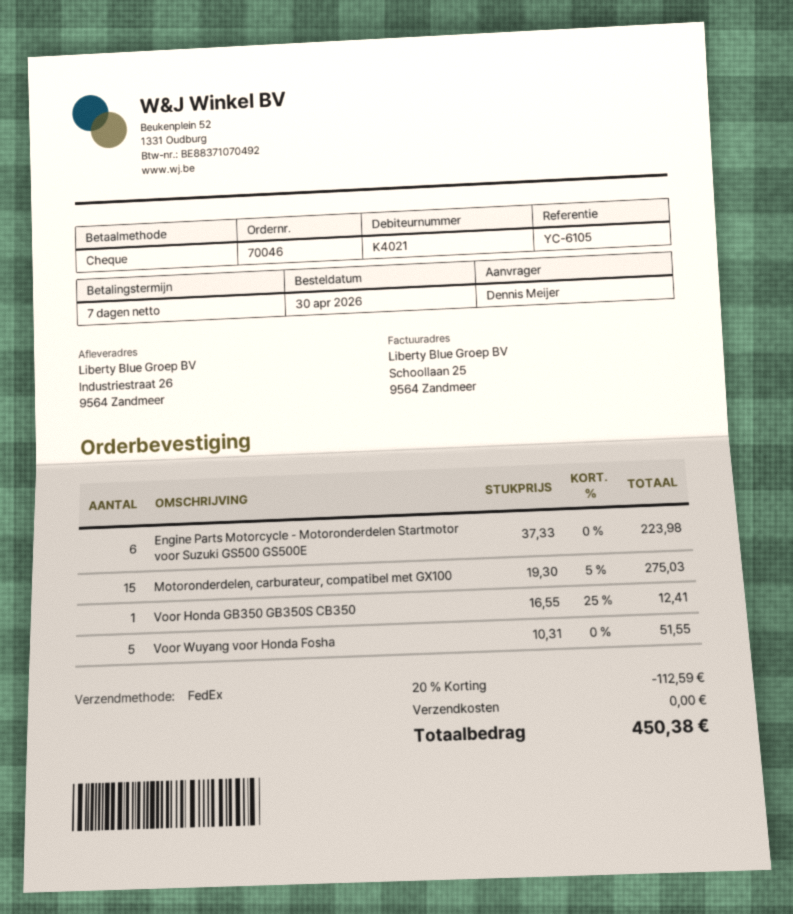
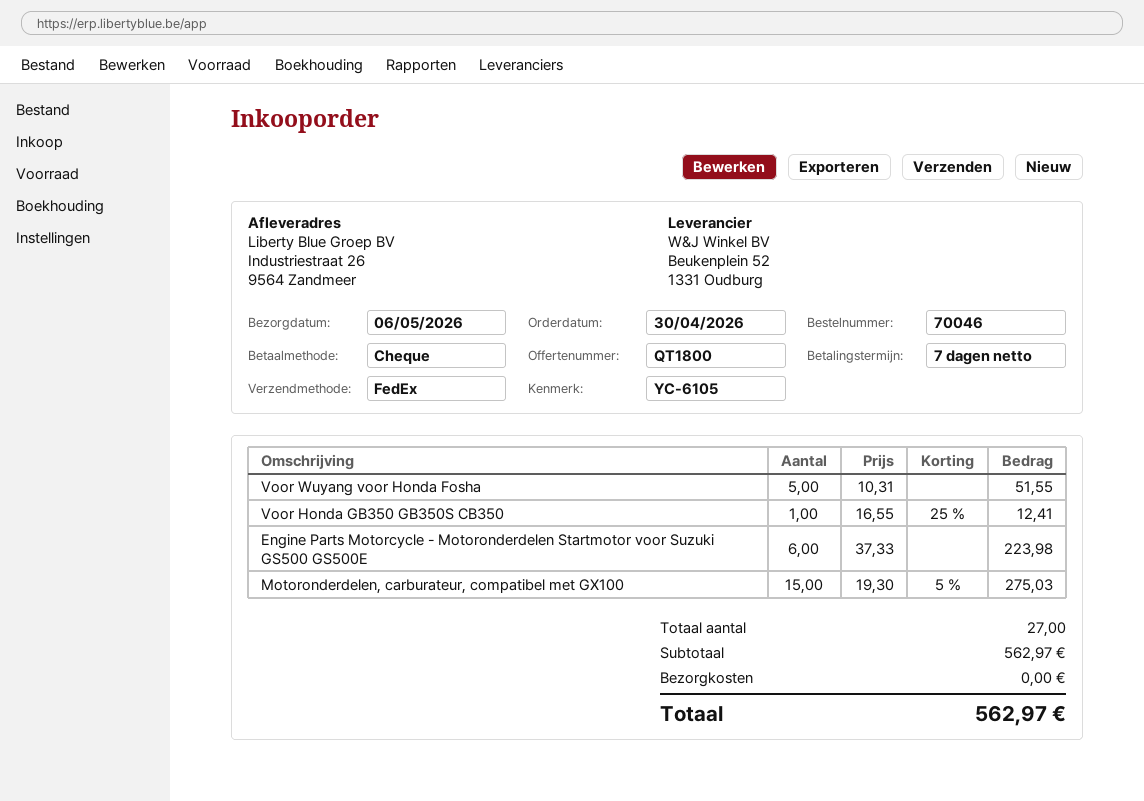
discount: 20% = 112.59 -> none
total: 450.38 -> 562.97

